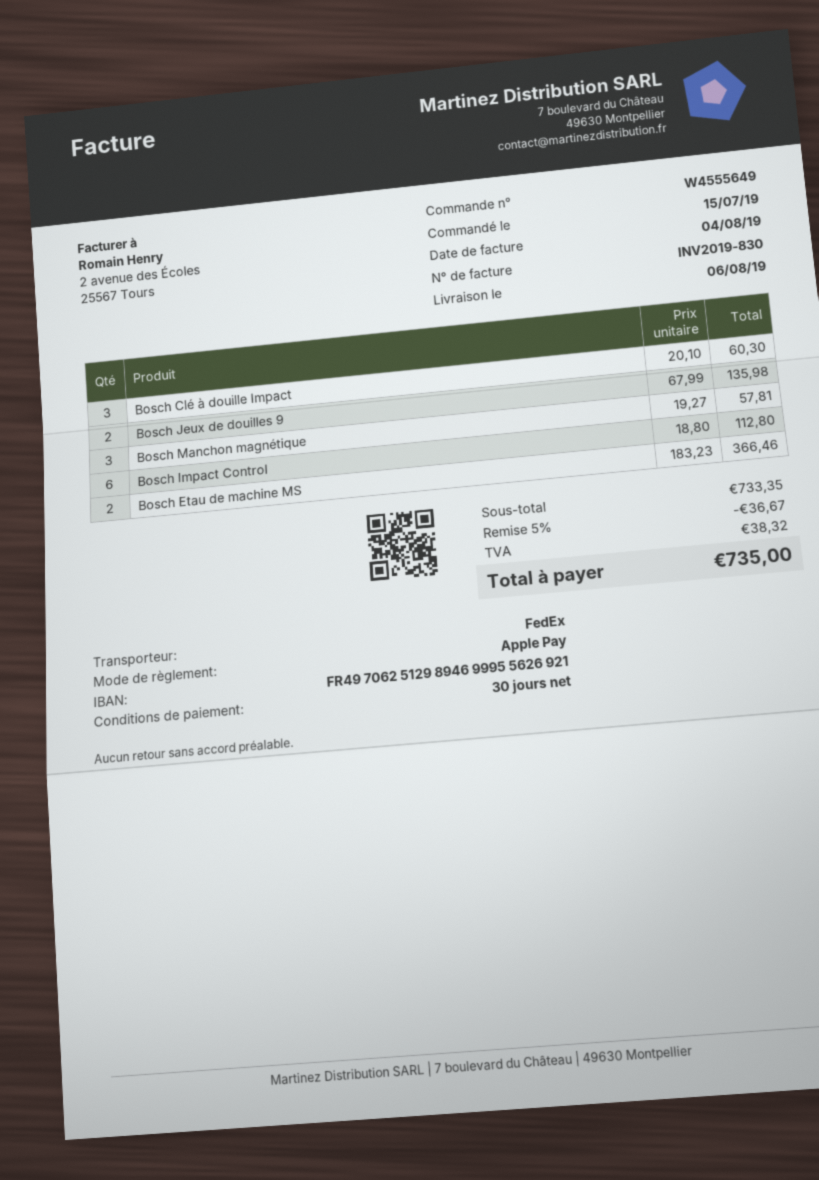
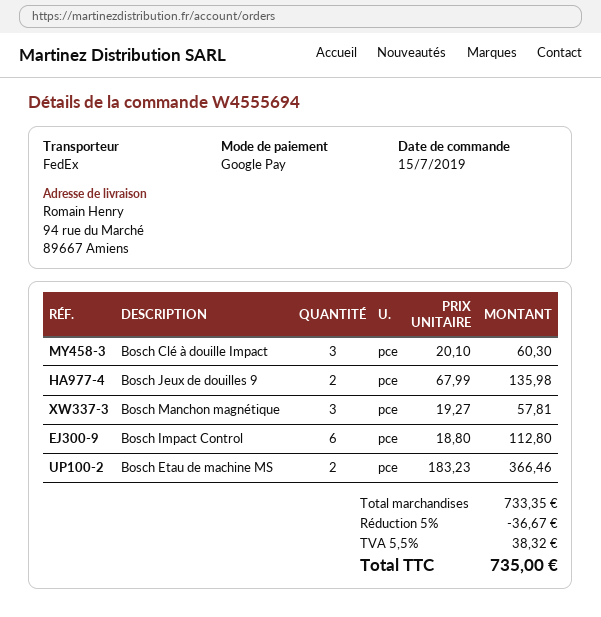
order number: W4555649 -> W4555694
payment method: Apple Pay -> Google Pay

